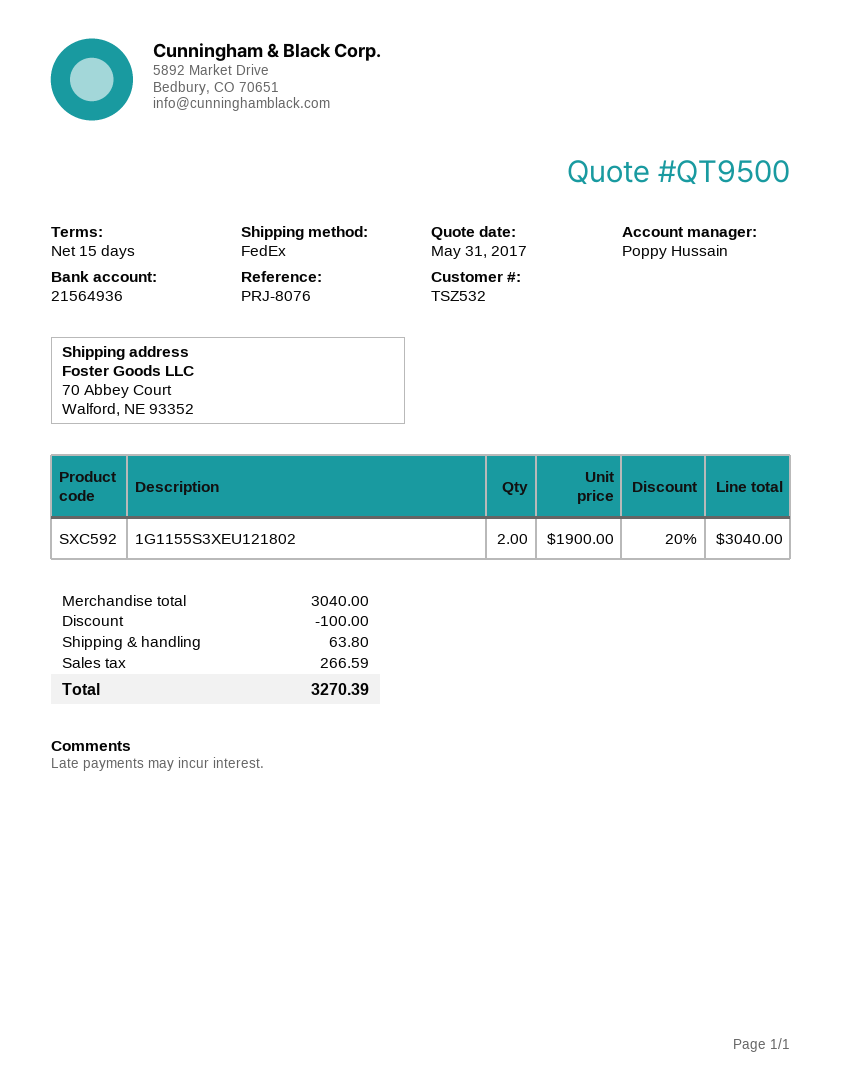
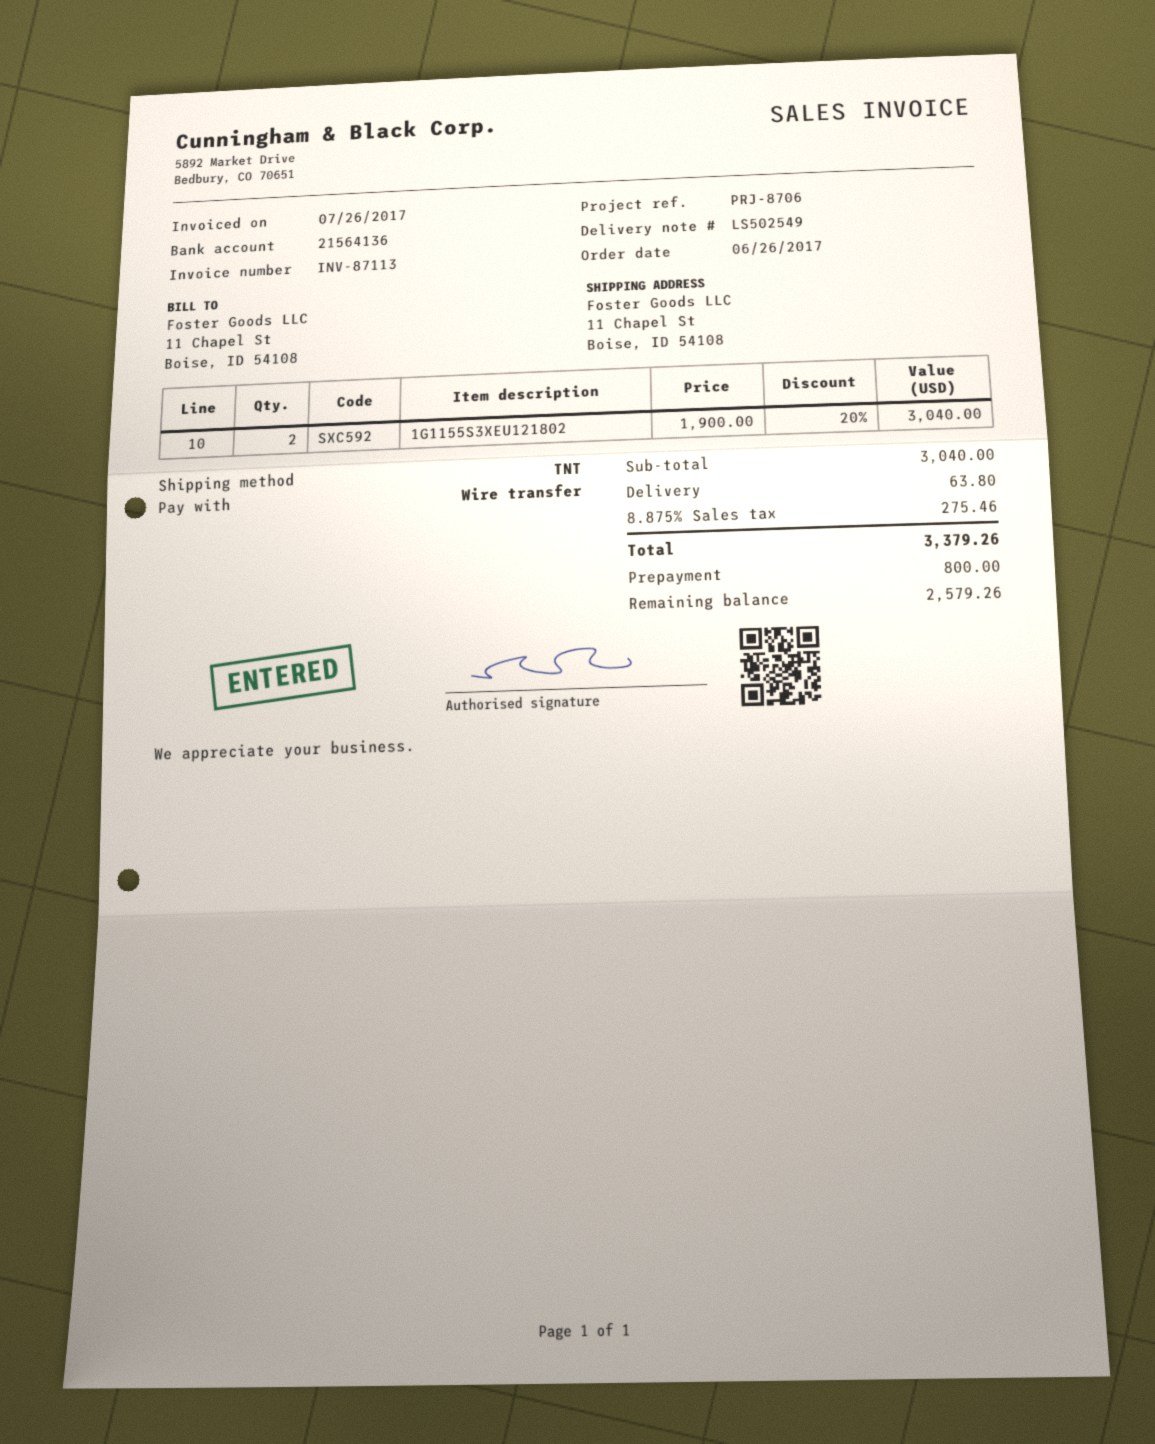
reference: PRJ-8076 -> PRJ-8706
bank account: 21564936 -> 21564136
shipping method: FedEx -> TNT
ship to: 70 Abbey Court, Walford, NE 93352 -> 11 Chapel St, Boise, ID 54108
discount: 100.00 -> none
tax: 266.59 -> 275.46
total: 3270.39 -> 3379.26

